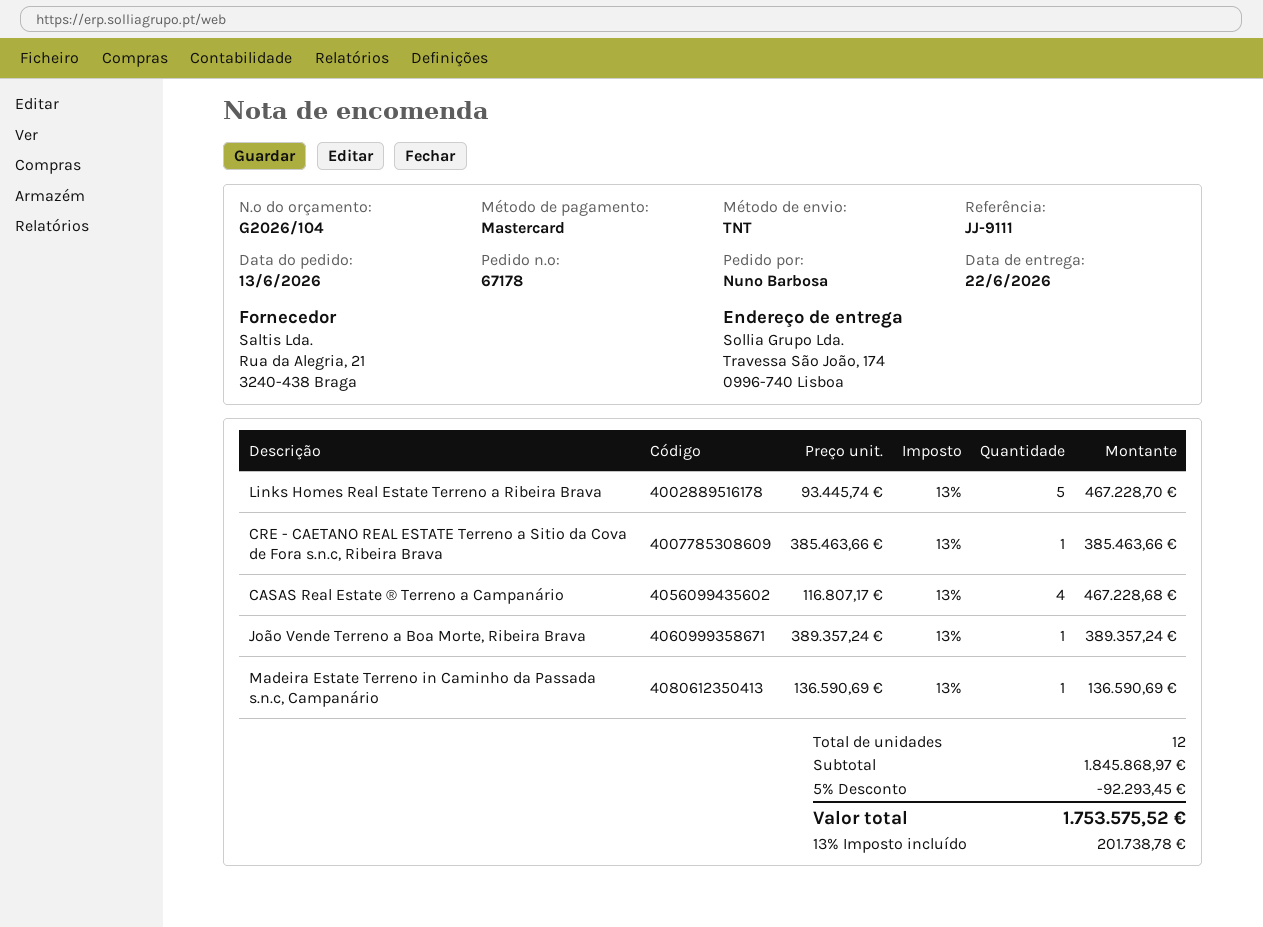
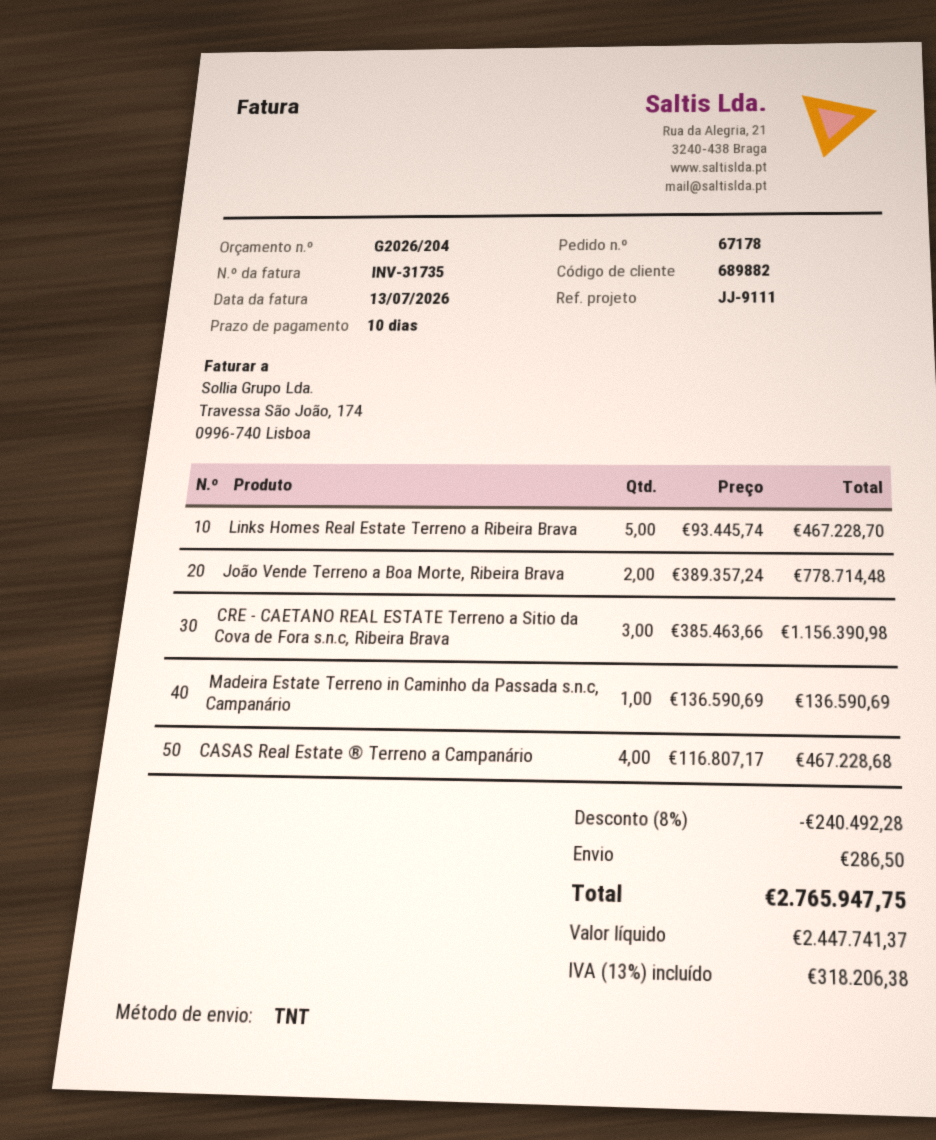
quote number: G2026/104 -> G2026/204
CRE - CAETANO REAL ESTATE Terreno a Sitio da Cova de Fora s.n.c, Ribeira Brava: 1 x 385463.66 = 385463.66 -> 3 x 385463.66 = 1156390.98
João Vende Terreno a Boa Morte, Ribeira Brava: 1 x 389357.24 = 389357.24 -> 2 x 389357.24 = 778714.48
discount: 5% = 92293.45 -> 8% = 240492.28
shipping: none -> 286.50
tax: 13% = 201738.78 -> 13% = 318206.38
total: 1753575.52 -> 2765947.75

